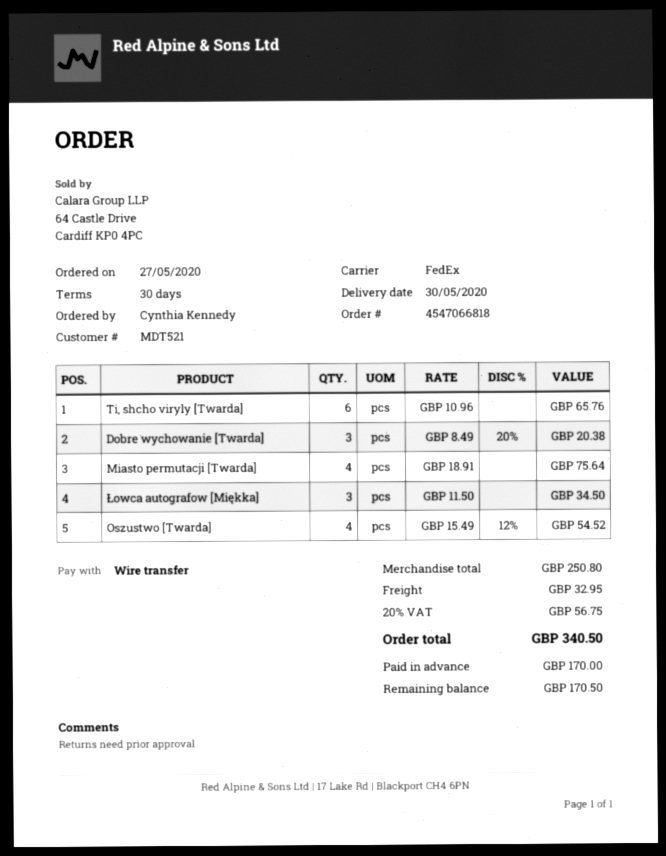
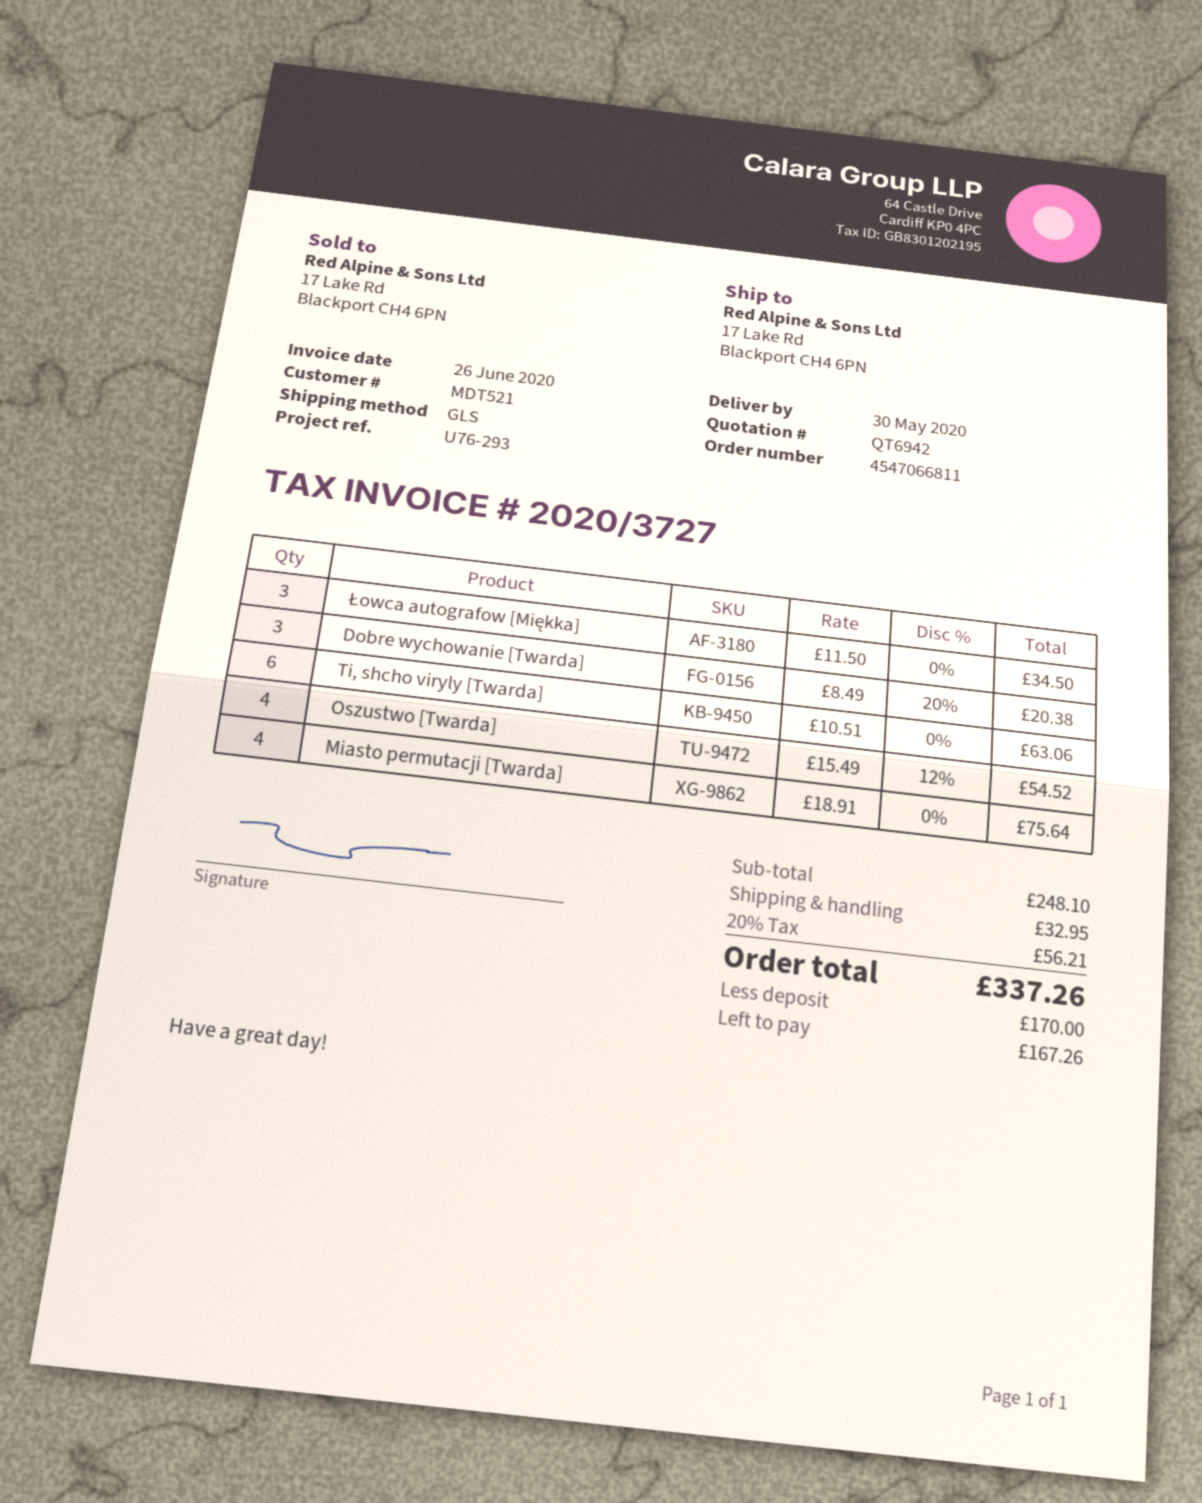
order number: 4547066818 -> 4547066811
shipping method: FedEx -> GLS
Ti, shcho viryly [Twarda]: 6 x 10.96 = 65.76 -> 6 x 10.51 = 63.06
subtotal: 250.80 -> 248.10
tax: 20% = 56.75 -> 20% = 56.21
total: 340.50 -> 337.26
balance: 170.50 -> 167.26

